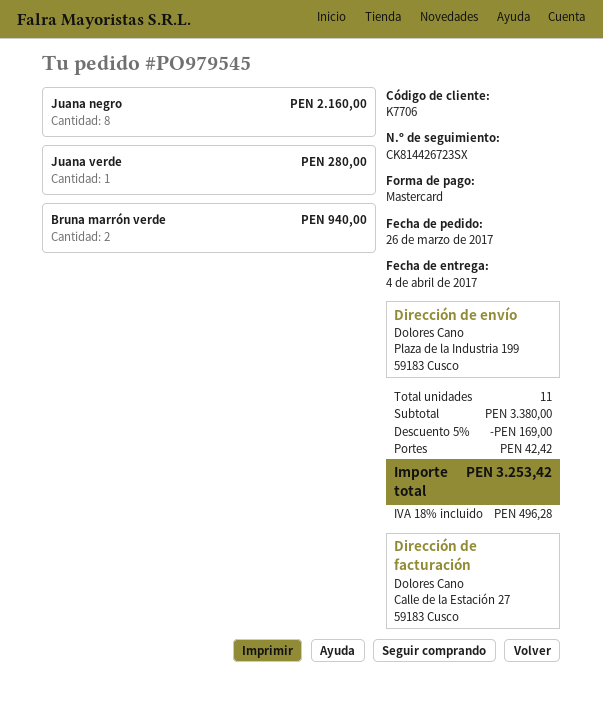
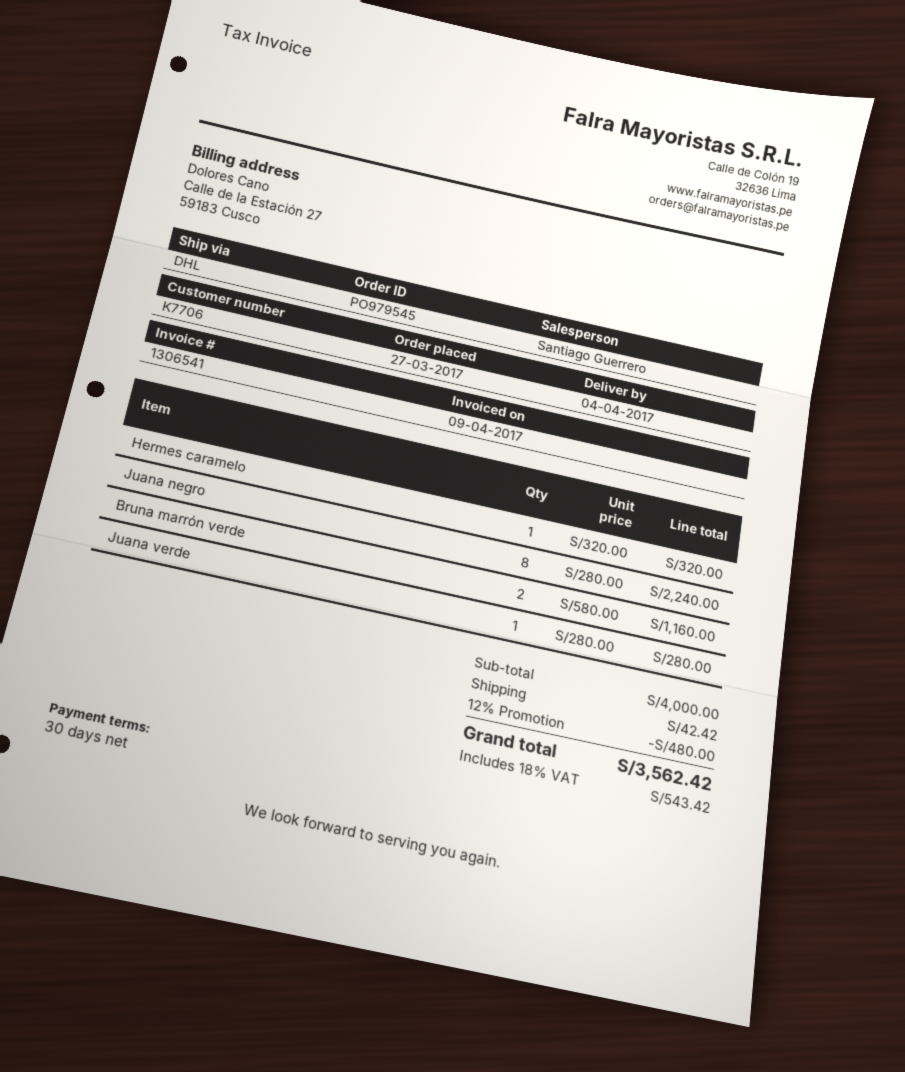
order date: 2017-03-26 -> 2017-03-27
Juana negro: 8 for 2160.00 -> 8 for 2240.00
Bruna marrón verde: 2 for 940.00 -> 2 for 1160.00
Hermes caramelo: none -> 1 for 320.00
subtotal: 3380.00 -> 4000.00
discount: 5% = 169.00 -> 12% = 480.00
tax: 18% = 496.28 -> 18% = 543.42
total: 3253.42 -> 3562.42

